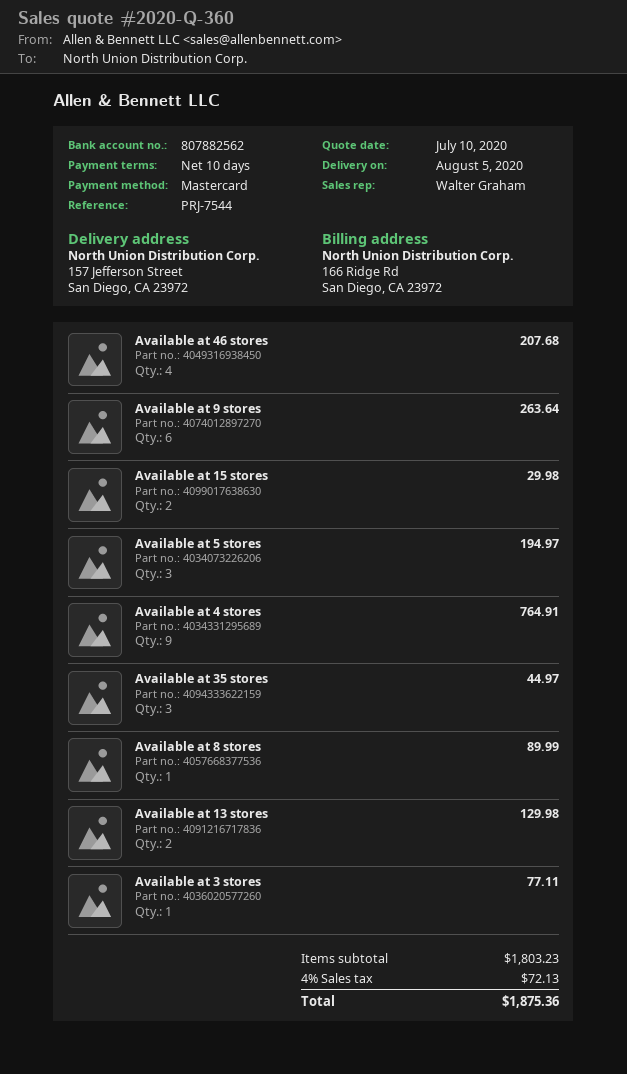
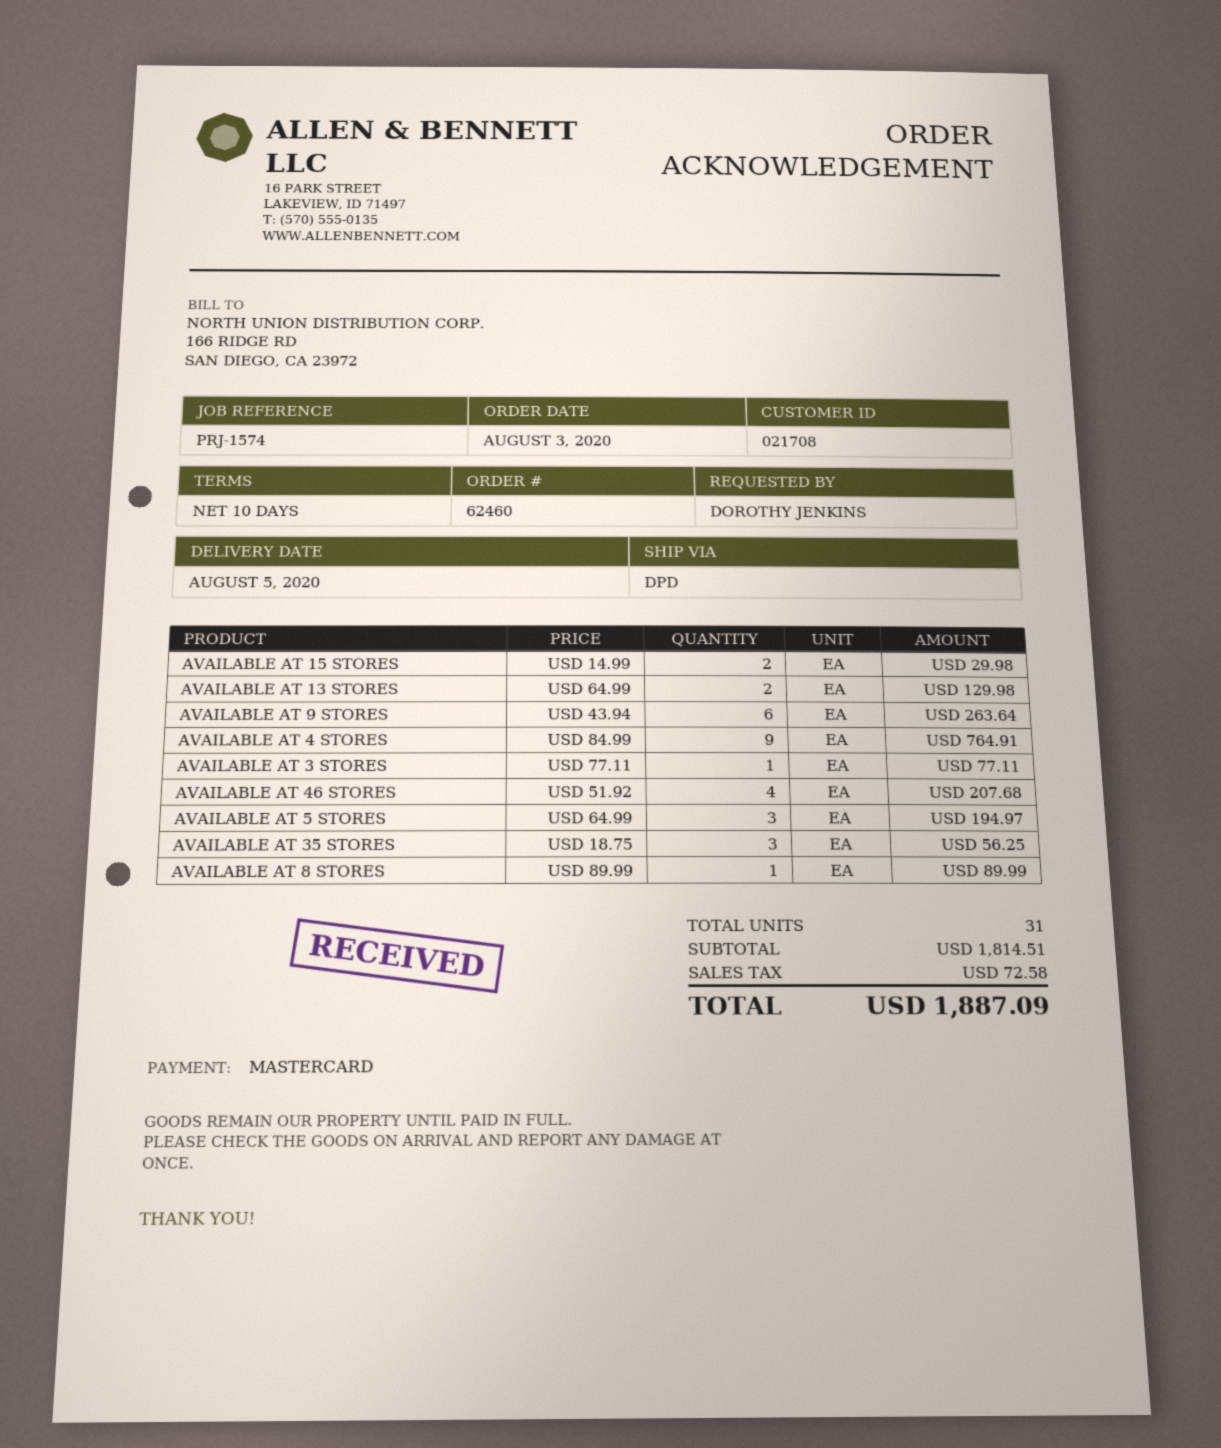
reference: PRJ-7544 -> PRJ-1574
Available at 35 stores: 3 for 44.97 -> 3 for 56.25
subtotal: 1803.23 -> 1814.51
tax: 72.13 -> 72.58
total: 1875.36 -> 1887.09

